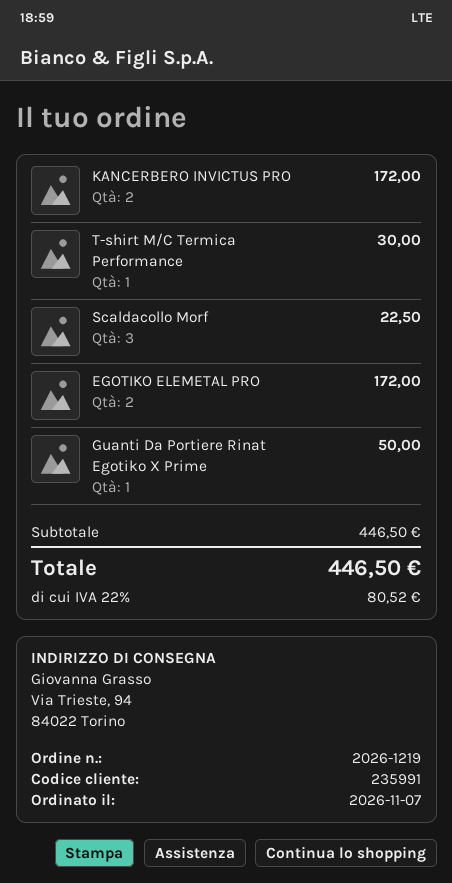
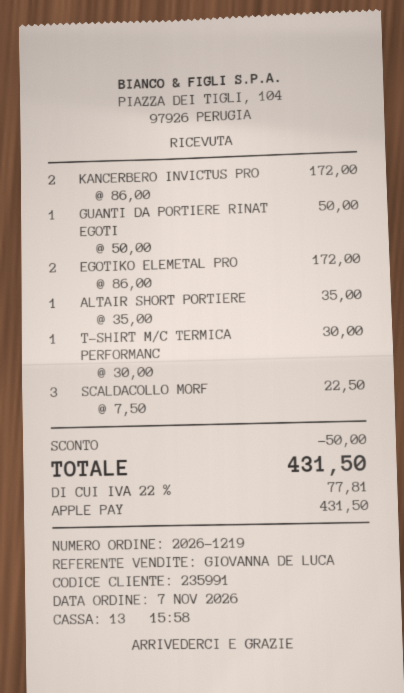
ALTAIR SHORT PORTIERE: none -> 1 for 35.00
discount: none -> 50.00
tax: 22% = 80.52 -> 22% = 77.81
total: 446.50 -> 431.50

